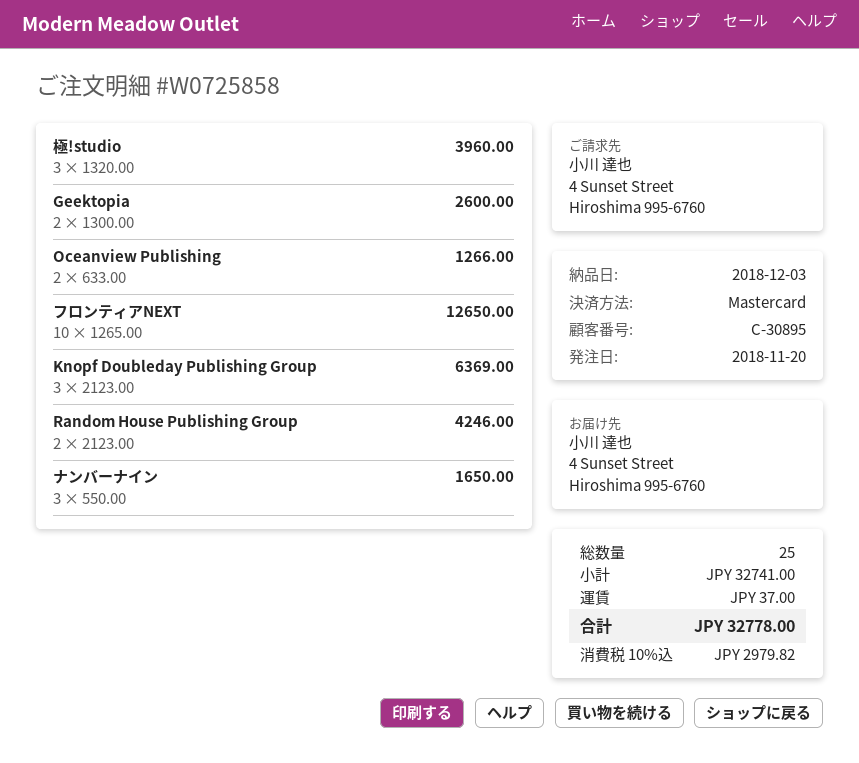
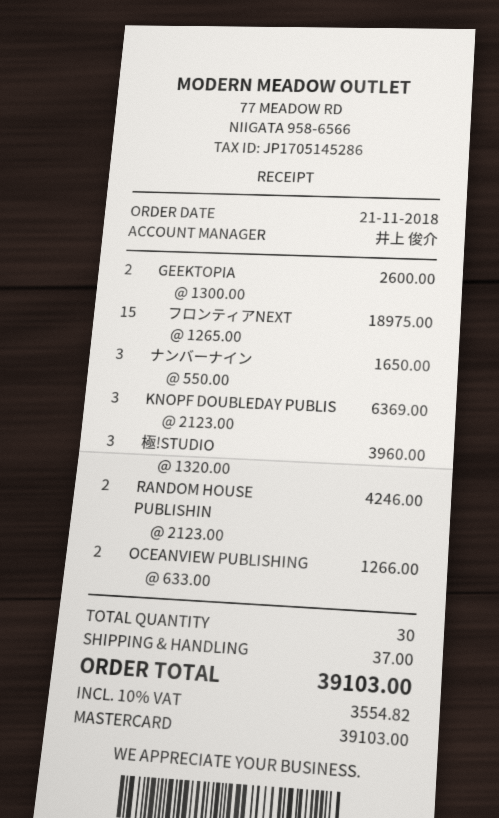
order date: 2018-11-20 -> 2018-11-21
フロンティアNEXT: 10 x 1265.00 = 12650.00 -> 15 x 1265.00 = 18975.00
total quantity: 25 -> 30
tax: 10% = 2979.82 -> 10% = 3554.82
total: 32778.00 -> 39103.00

